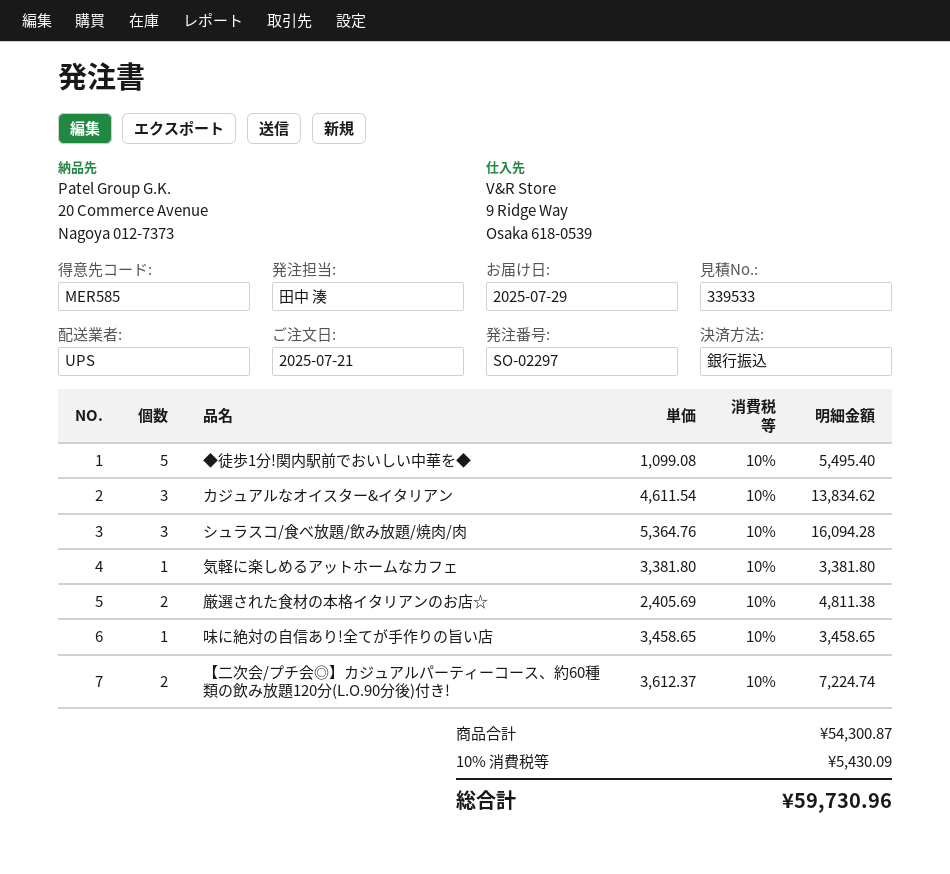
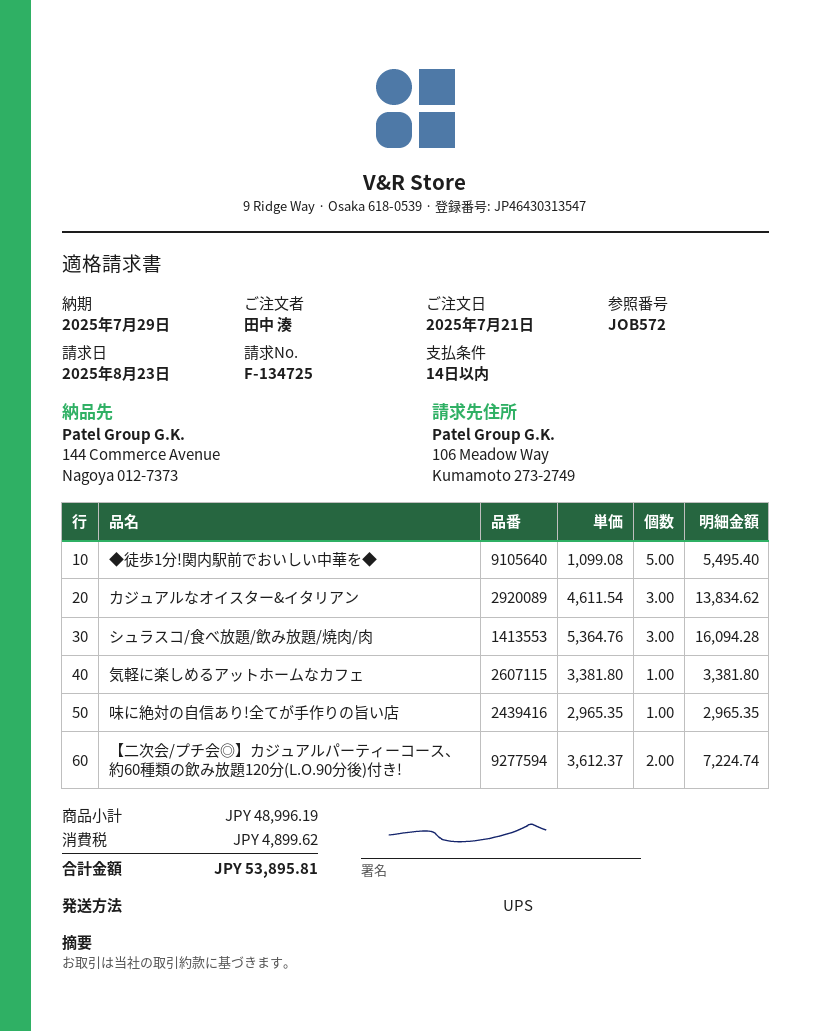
ship to: 20 Commerce Avenue, Nagoya 012-7373 -> 144 Commerce Avenue, Nagoya 012-7373
厳選された食材の本格イタリアンのお店☆: 2 x 2405.69 = 4811.38 -> none
味に絶対の自信あり!全てが手作りの旨い店: 1 x 3458.65 = 3458.65 -> 1 x 2965.35 = 2965.35
subtotal: 54300.87 -> 48996.19
tax: 5430.09 -> 4899.62
total: 59730.96 -> 53895.81

